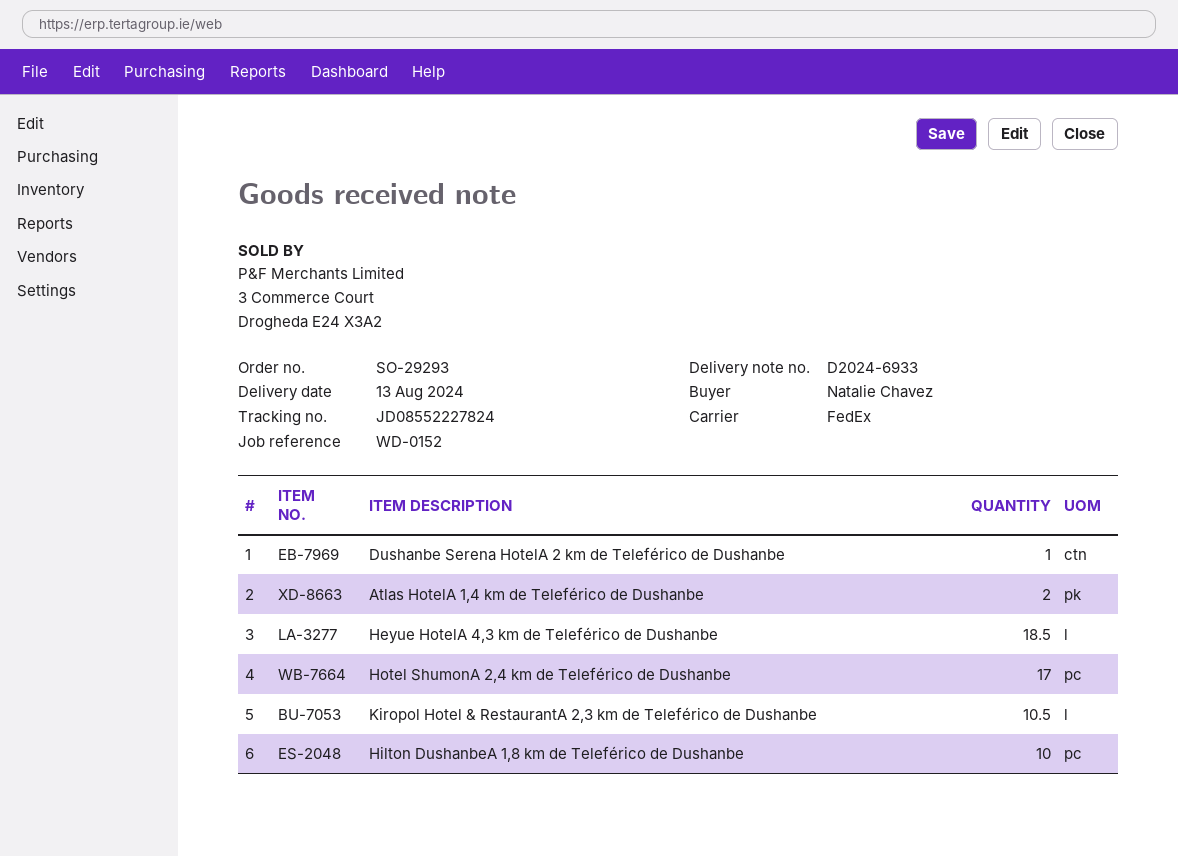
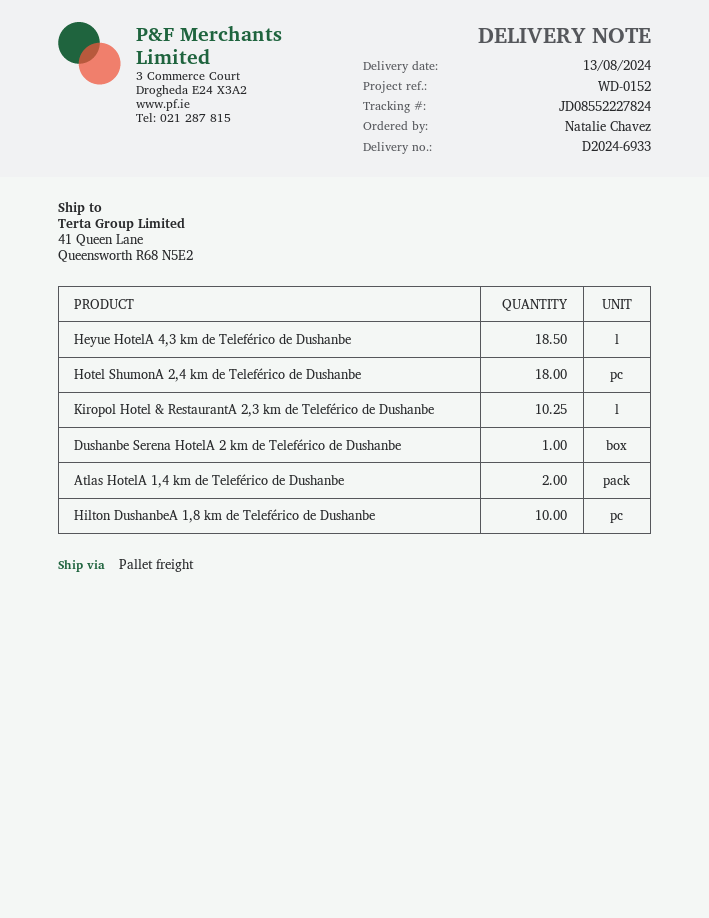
shipping method: FedEx -> pallet freight
Hotel ShumonA 2,4 km de Teleférico de Dushanbe: 17 -> 18
Kiropol Hotel & RestaurantA 2,3 km de Teleférico de Dushanbe: 10.5 -> 10.25

